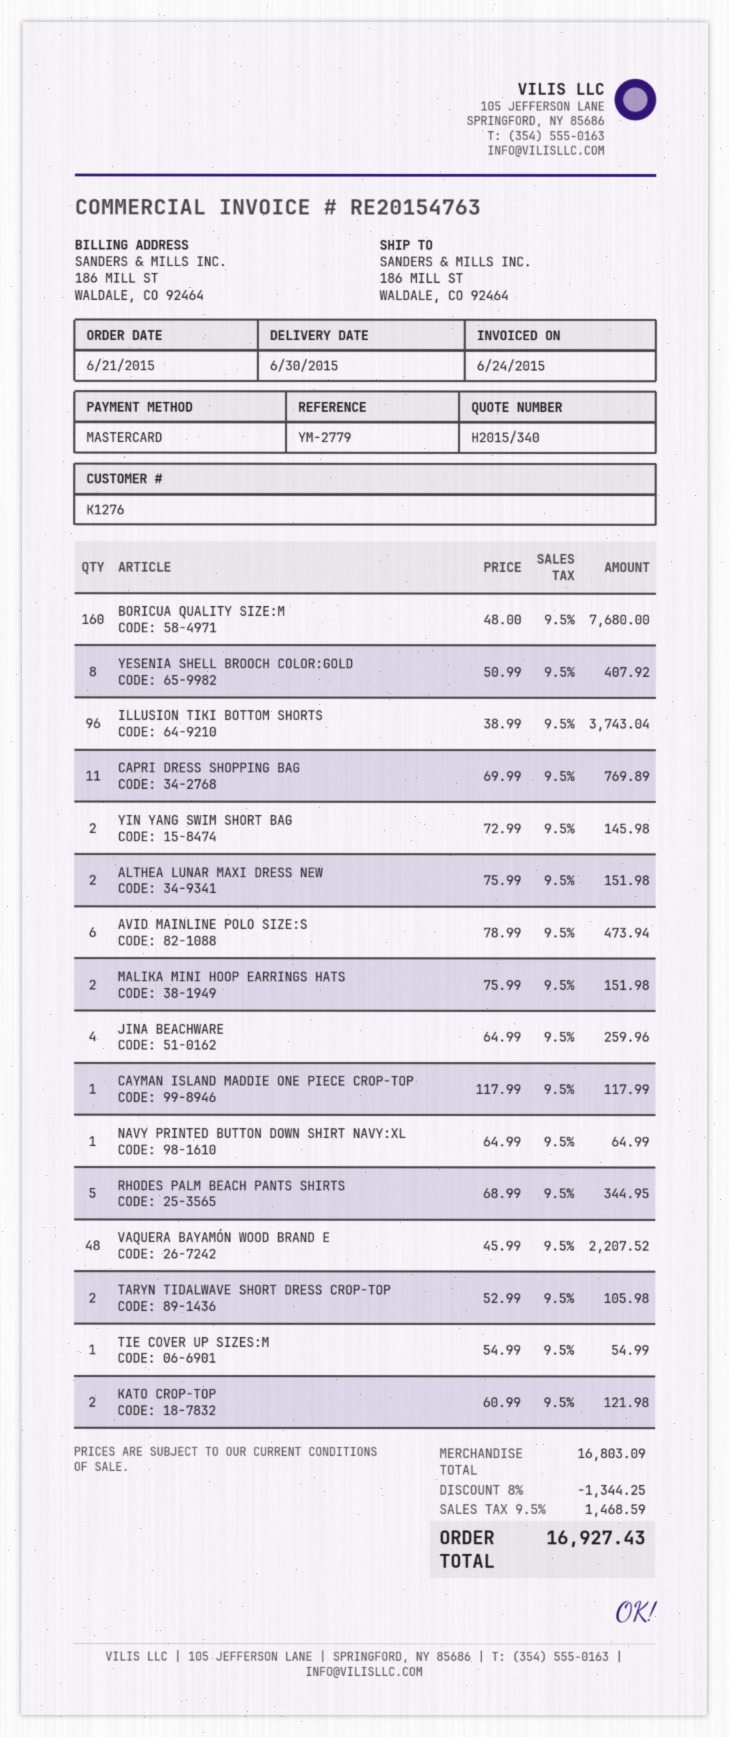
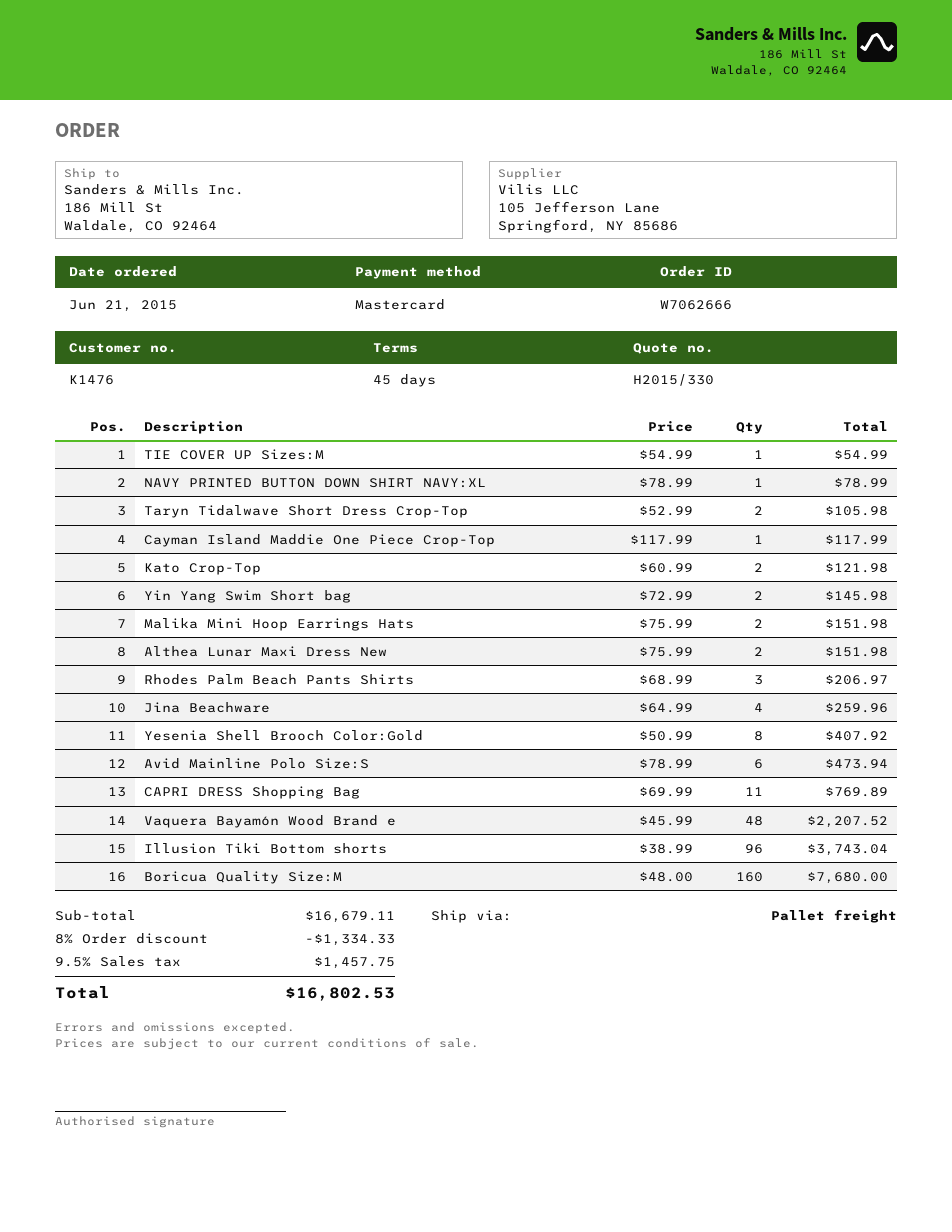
quote number: H2015/340 -> H2015/330
customer number: K1276 -> K1476
NAVY PRINTED BUTTON DOWN SHIRT NAVY:XL: 1 x 64.99 = 64.99 -> 1 x 78.99 = 78.99
RHODES PALM BEACH PANTS SHIRTS: 5 x 68.99 = 344.95 -> 3 x 68.99 = 206.97
subtotal: 16803.09 -> 16679.11
discount: 8% = 1344.25 -> 8% = 1334.33
tax: 9.5% = 1468.59 -> 9.5% = 1457.75
total: 16927.43 -> 16802.53

